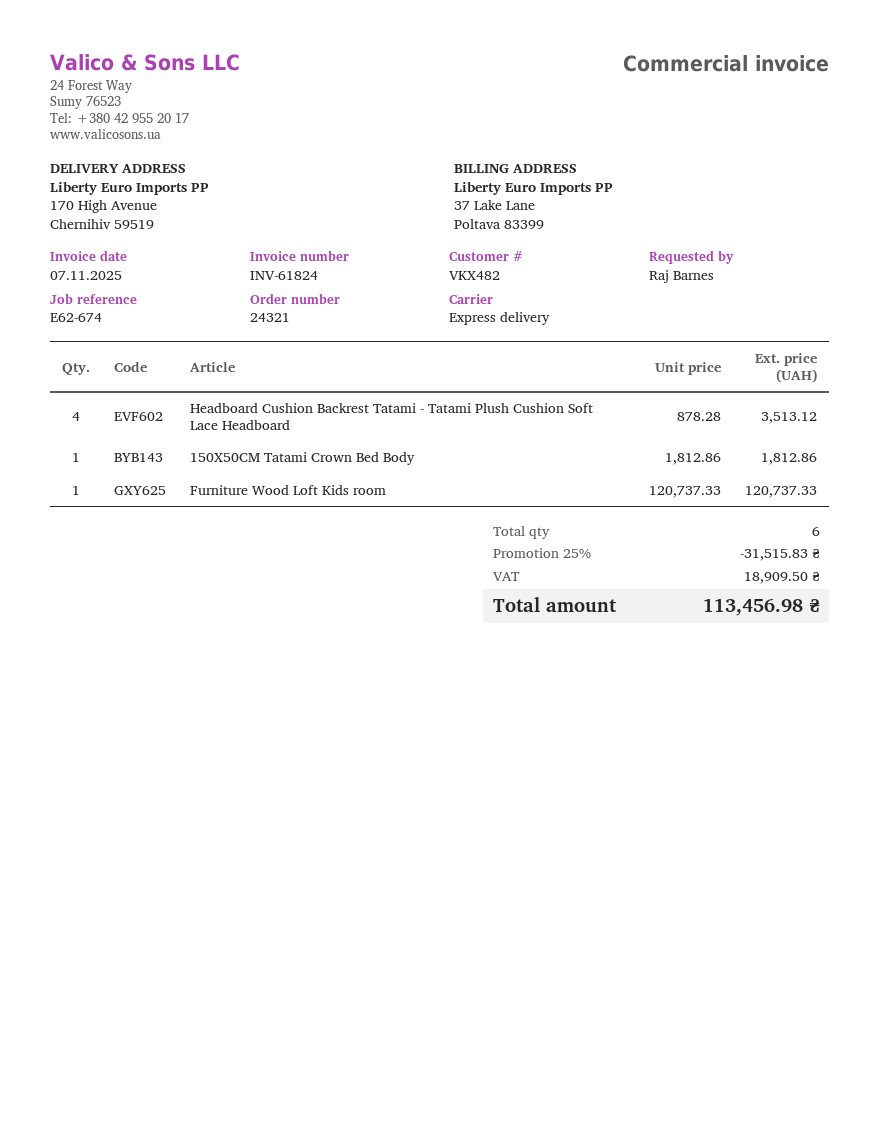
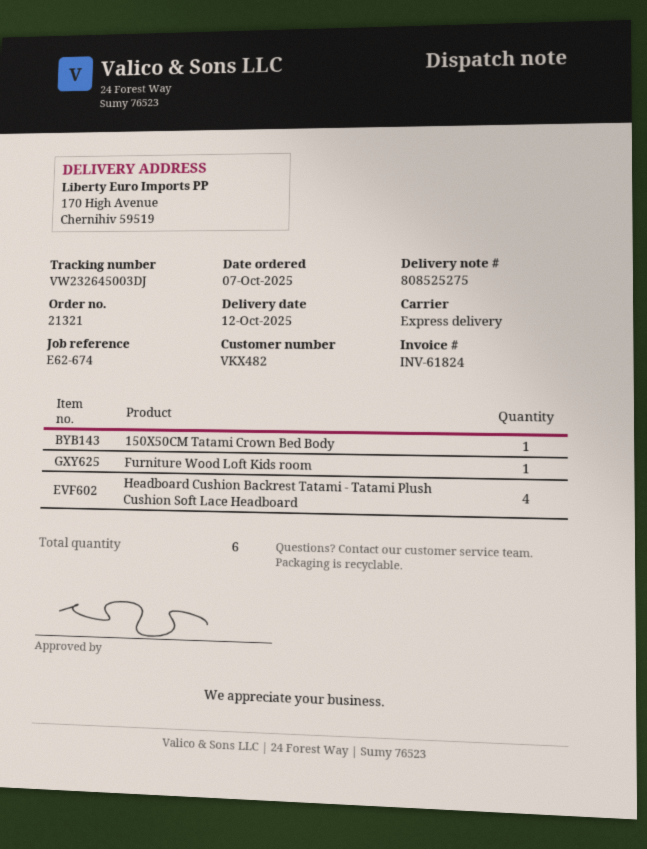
order number: 24321 -> 21321

